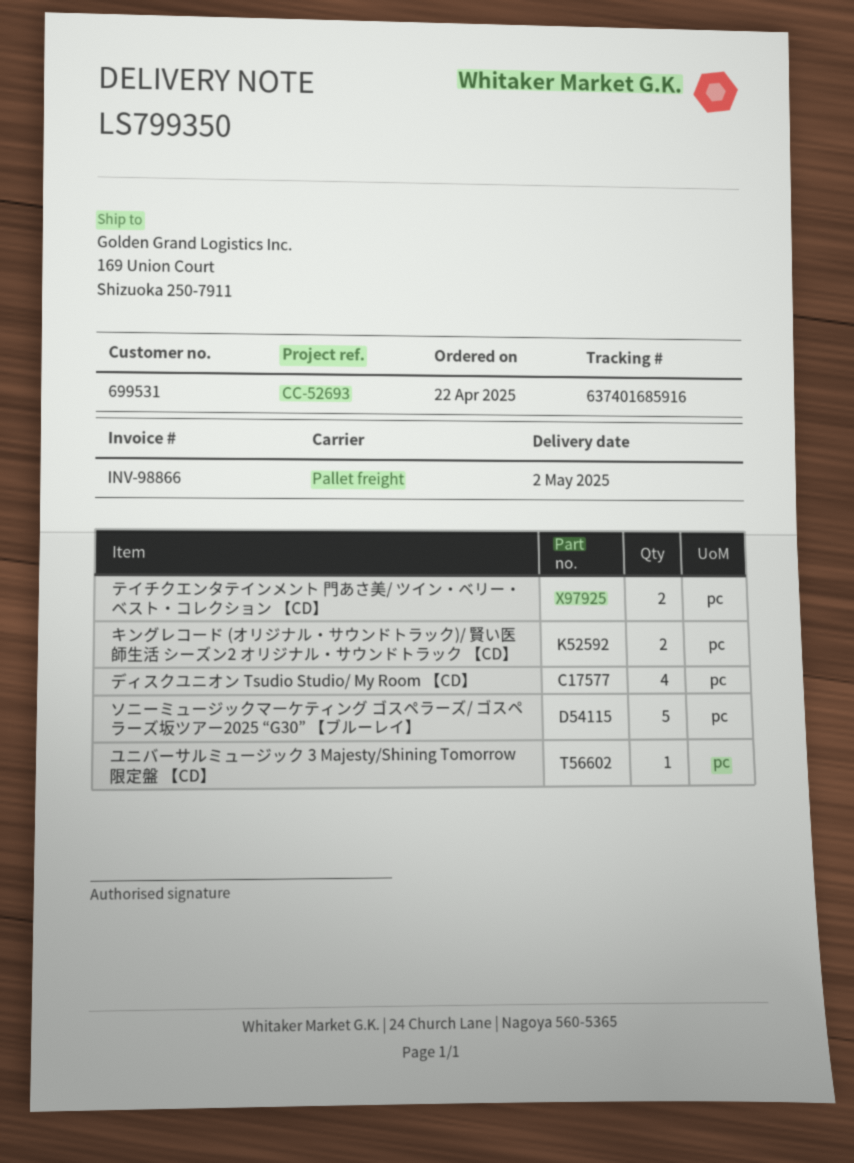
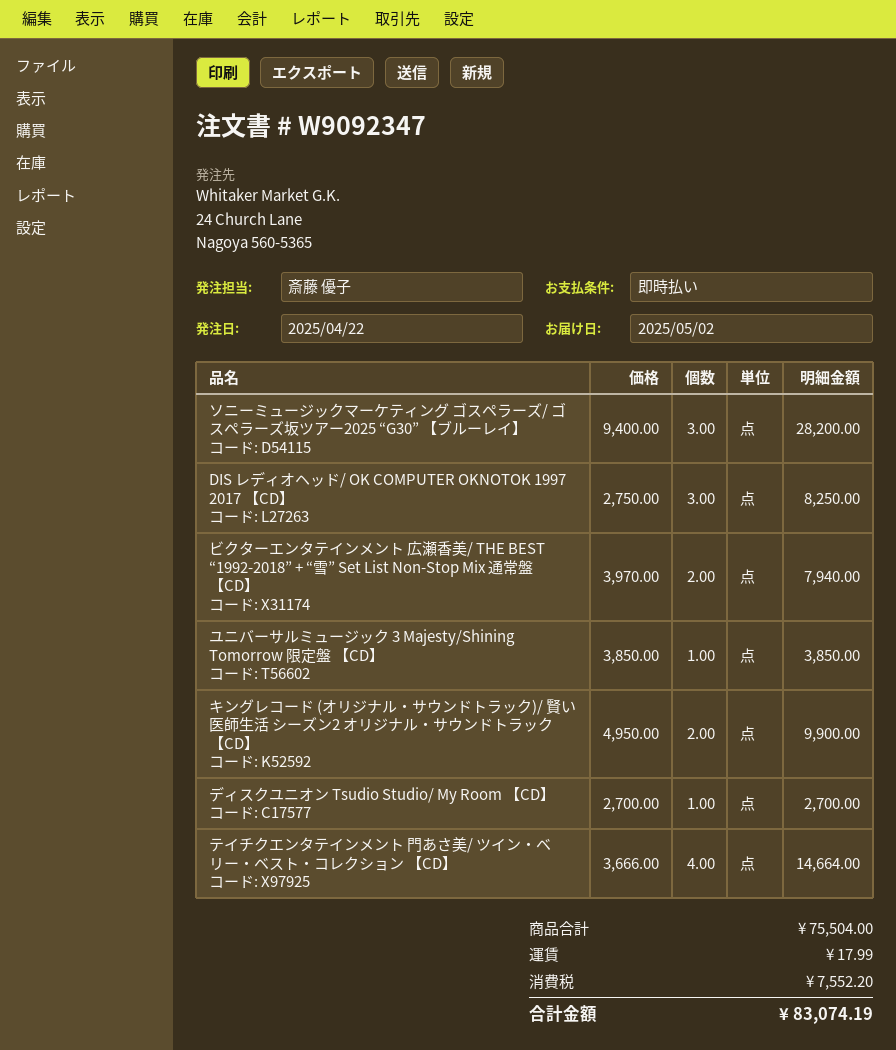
テイチクエンタテインメント 門あさ美/ ツイン・ベリー・ベスト・コレクション 【CD】: 2 -> 4
ディスクユニオン Tsudio Studio/ My Room 【CD】: 4 -> 1
ソニーミュージックマーケティング ゴスペラーズ/ ゴスペラーズ坂ツアー2025 “G30” 【ブルーレイ】: 5 -> 3
DIS レディオヘッド/ OK COMPUTER OKNOTOK 1997 2017 【CD】: none -> 3
ビクターエンタテインメント 広瀬香美/ THE BEST “1992-2018” + “雪” Set List Non-Stop Mix 通常盤 【CD】: none -> 2

